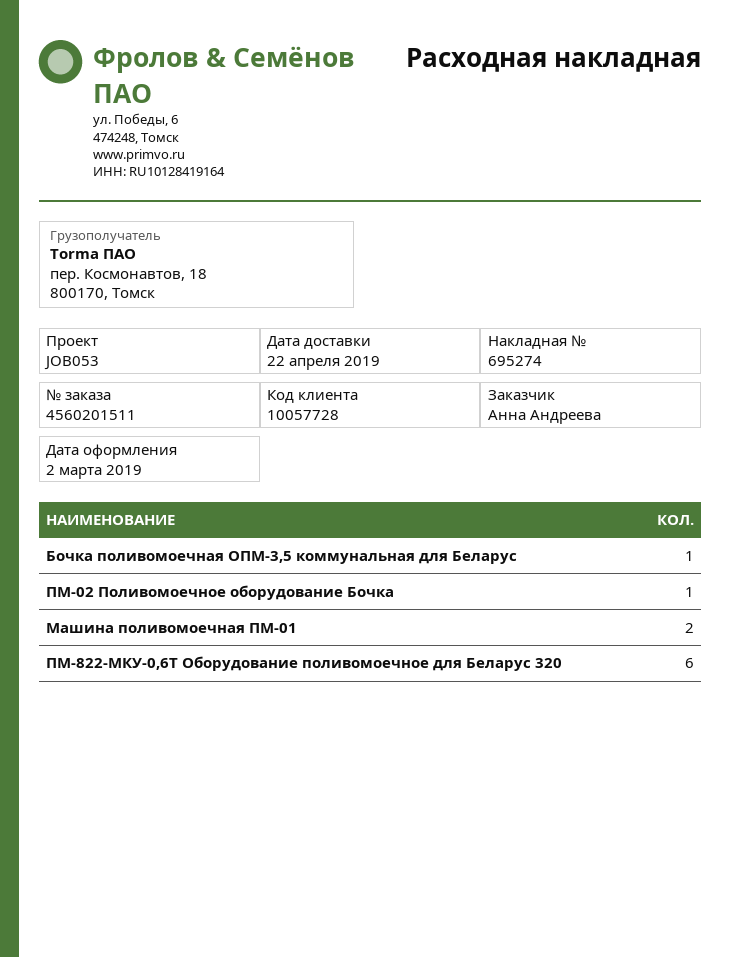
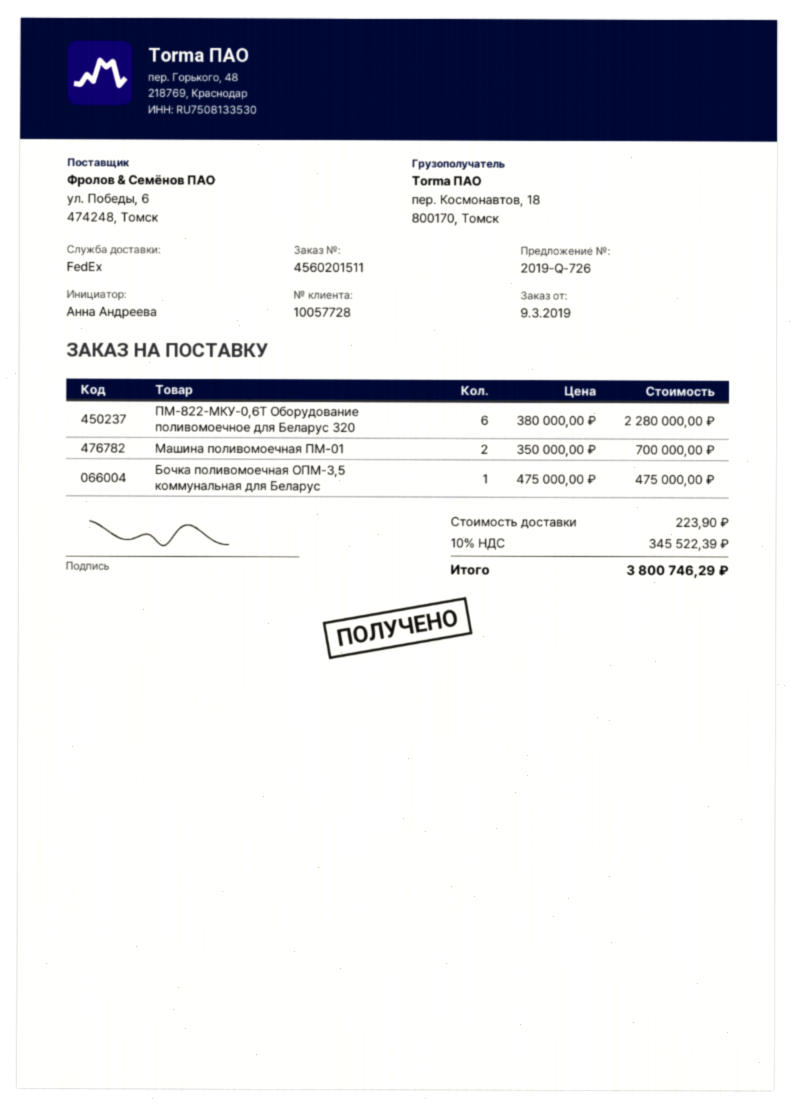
order date: 2019-03-02 -> 2019-03-09
ПМ-02 Поливомоечное оборудование Бочка: 1 -> none

